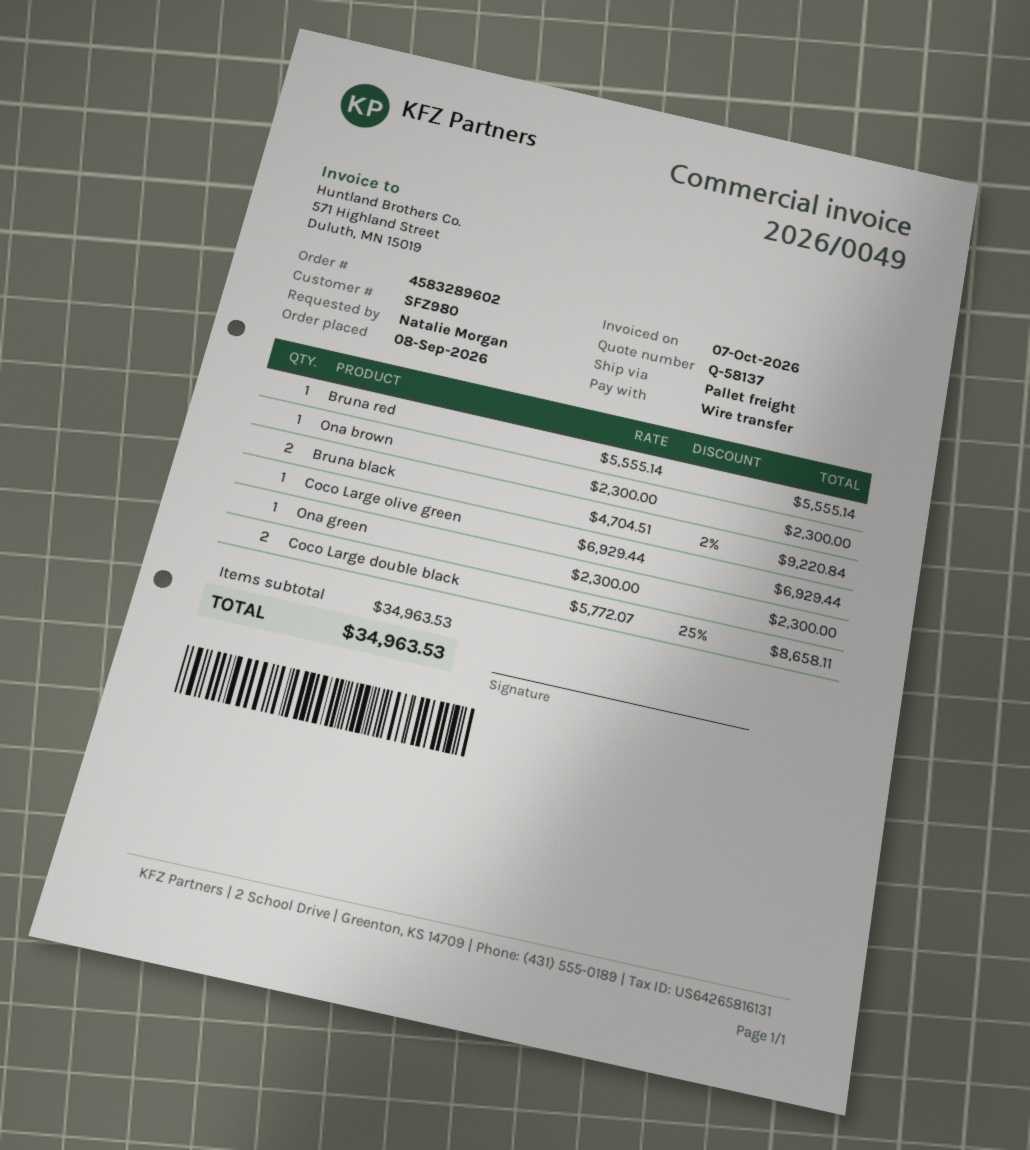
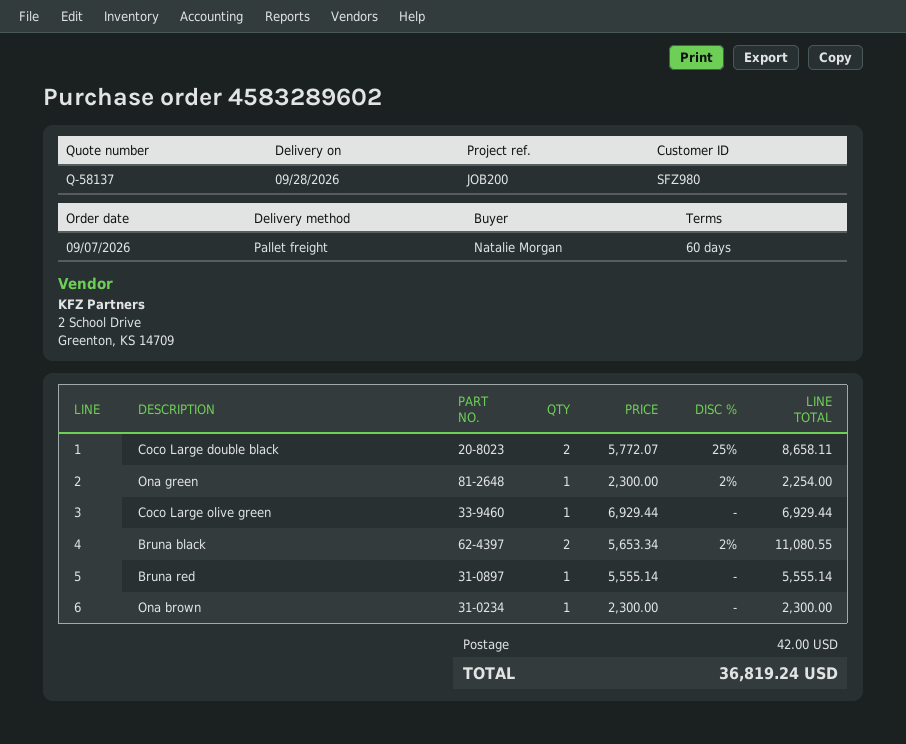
order date: 2026-09-08 -> 2026-09-07
Bruna black: 2 x 4704.51 - 2% = 9220.84 -> 2 x 5653.34 - 2% = 11080.55
Ona green: 1 x 2300.00 = 2300.00 -> 1 x 2300.00 - 2% = 2254.00
shipping: none -> 42.00
total: 34963.53 -> 36819.24

